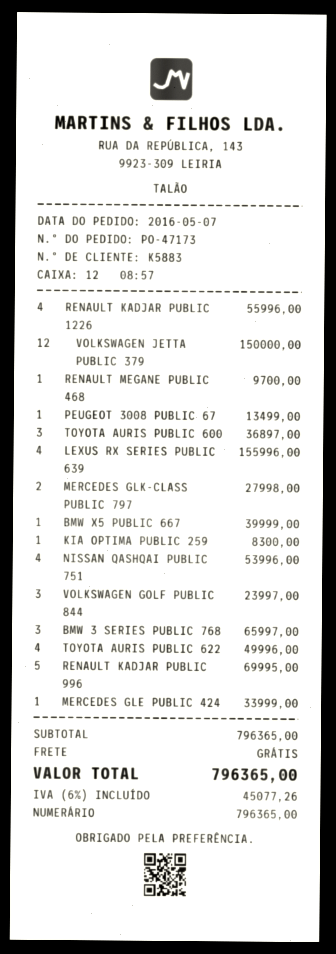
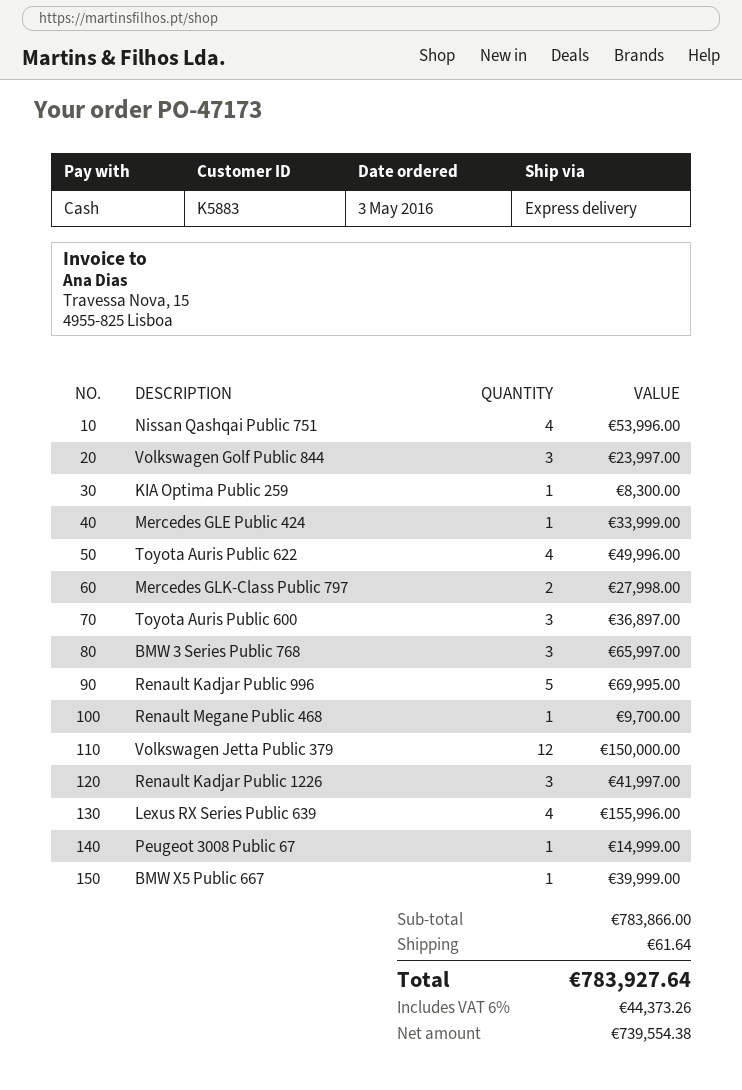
order date: 2016-05-07 -> 2016-05-03
RENAULT KADJAR PUBLIC 1226: 4 for 55996.00 -> 3 for 41997.00
PEUGEOT 3008 PUBLIC 67: 1 for 13499.00 -> 1 for 14999.00
subtotal: 796365.00 -> 783866.00
shipping: 0.00 -> 61.64
tax: 6% = 45077.26 -> 6% = 44373.26
total: 796365.00 -> 783927.64

